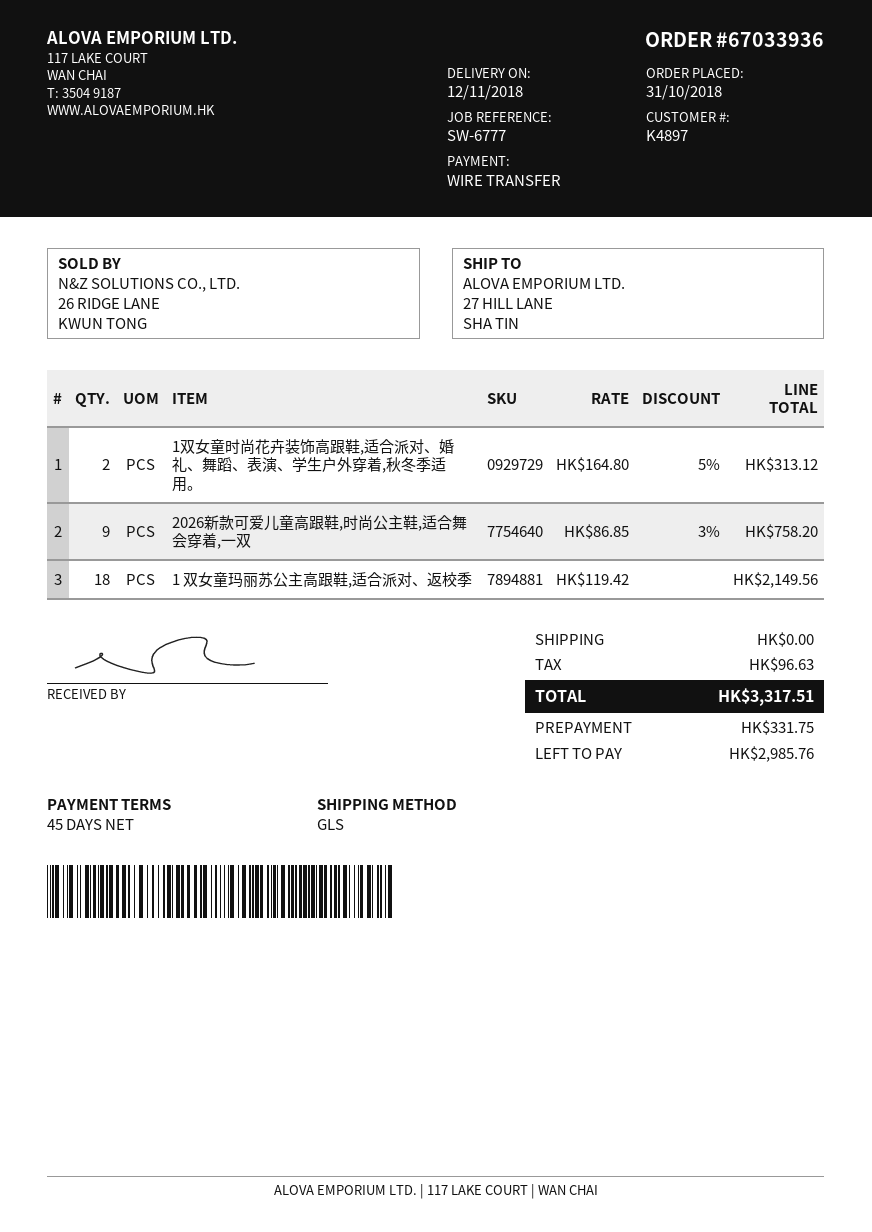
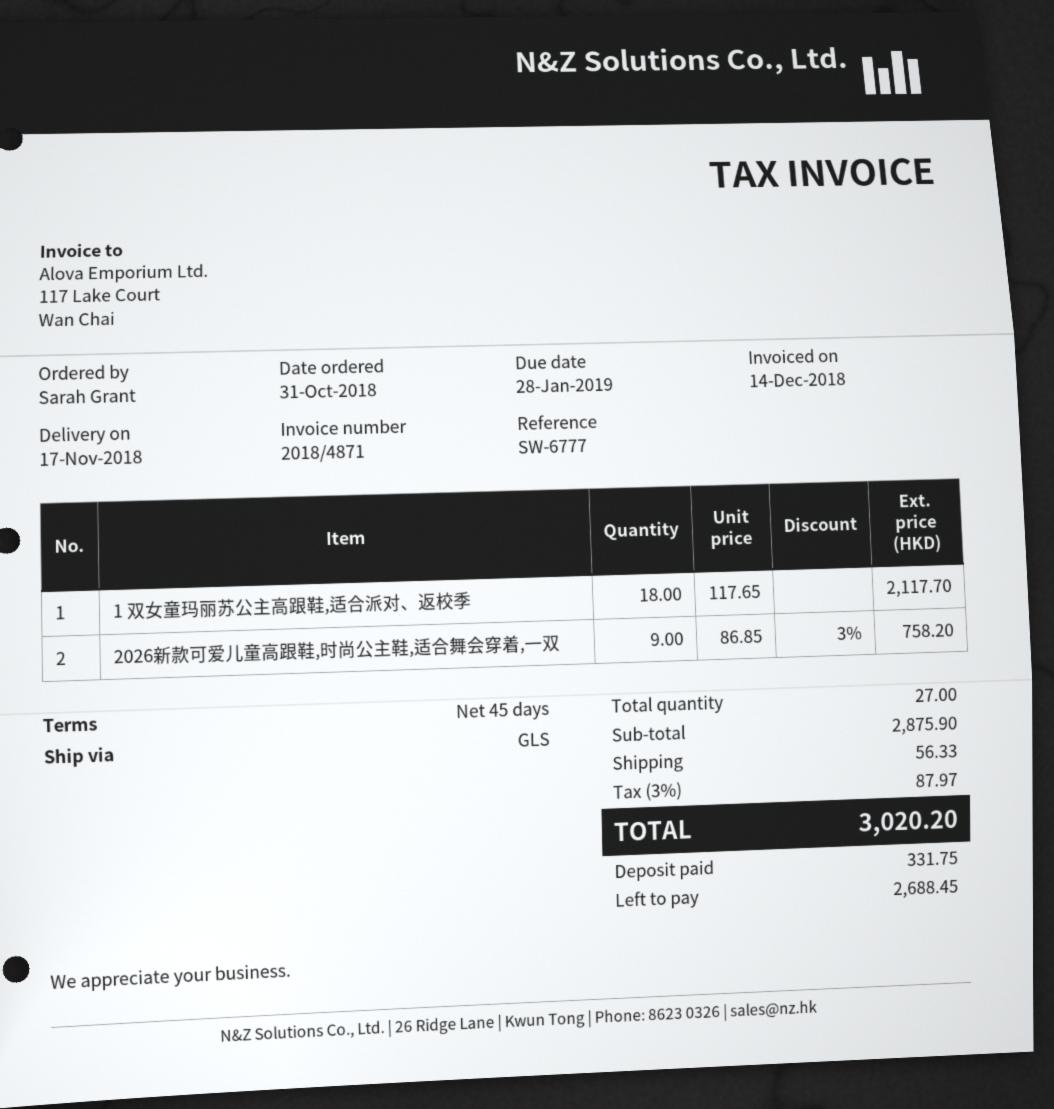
delivery date: 2018-11-12 -> 2018-11-17
1双女童时尚花卉装饰高跟鞋,适合派对、婚礼、舞蹈、表演、学生户外穿着,秋冬季适用。: 2 x 164.80 - 5% = 313.12 -> none
1 双女童玛丽苏公主高跟鞋,适合派对、返校季: 18 x 119.42 = 2149.56 -> 18 x 117.65 = 2117.70
shipping: 0.00 -> 56.33
tax: 96.63 -> 87.97
total: 3317.51 -> 3020.20
balance: 2985.76 -> 2688.45

